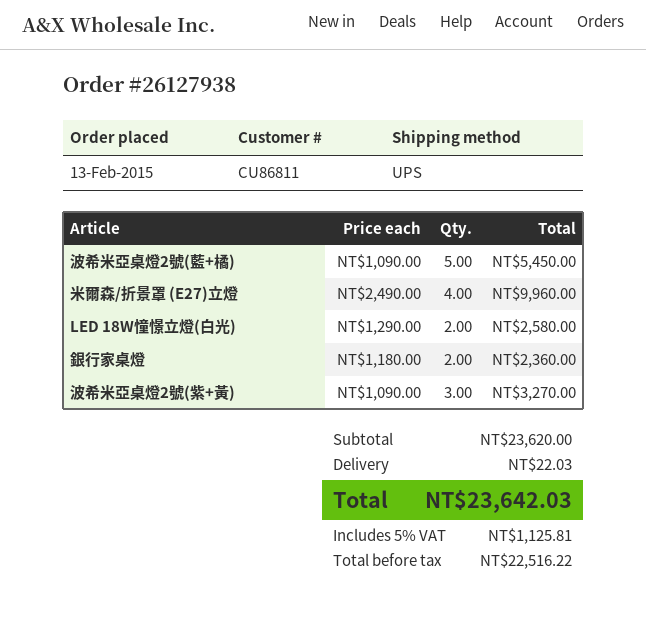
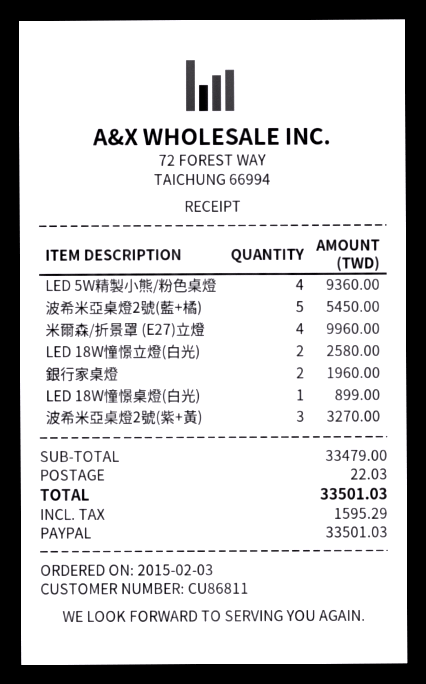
order date: 2015-02-13 -> 2015-02-03
銀行家桌燈: 2 for 2360.00 -> 2 for 1960.00
LED 5W精製小熊/粉色桌燈: none -> 4 for 9360.00
LED 18W憧憬桌燈(白光): none -> 1 for 899.00
subtotal: 23620.00 -> 33479.00
tax: 1125.81 -> 1595.29
total: 23642.03 -> 33501.03

